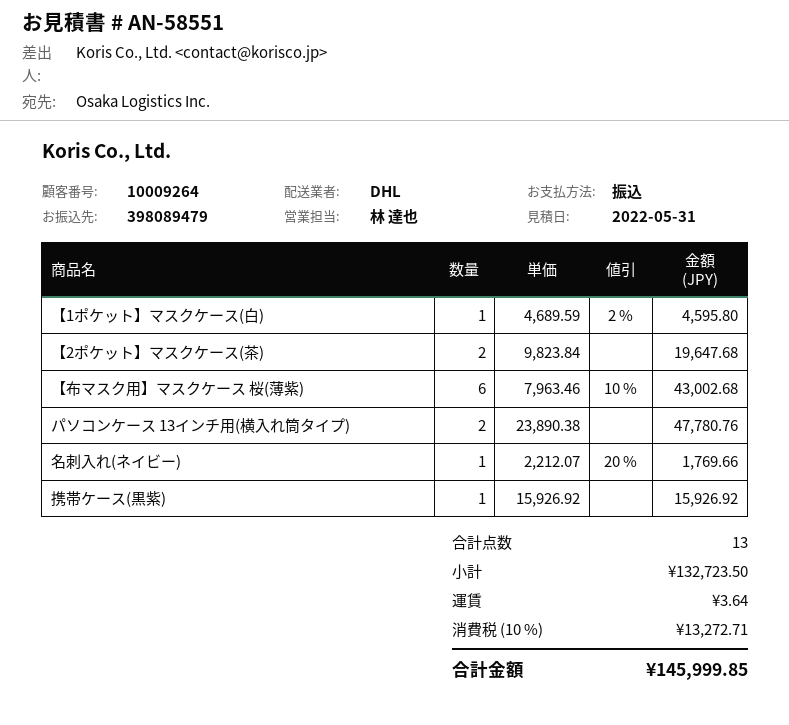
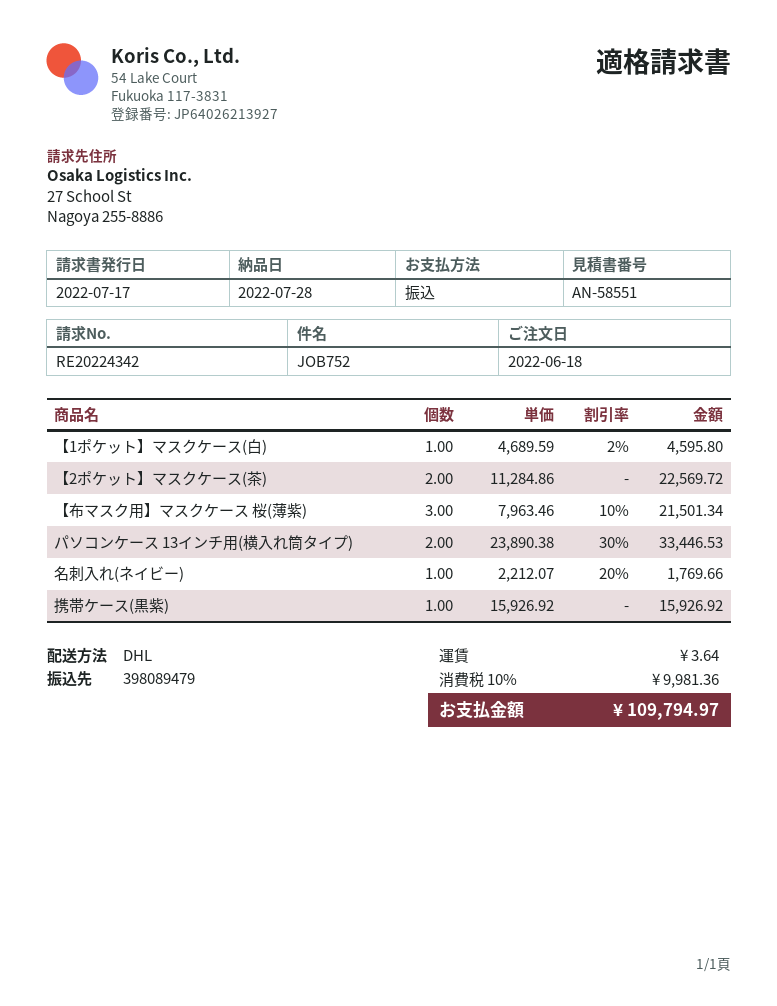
【2ポケット】マスクケース(茶): 2 x 9823.84 = 19647.68 -> 2 x 11284.86 = 22569.72
【布マスク用】マスクケース 桜(薄紫): 6 x 7963.46 - 10% = 43002.68 -> 3 x 7963.46 - 10% = 21501.34
パソコンケース 13インチ用(横入れ筒タイプ): 2 x 23890.38 = 47780.76 -> 2 x 23890.38 - 30% = 33446.53
tax: 10% = 13272.71 -> 10% = 9981.36
total: 145999.85 -> 109794.97

